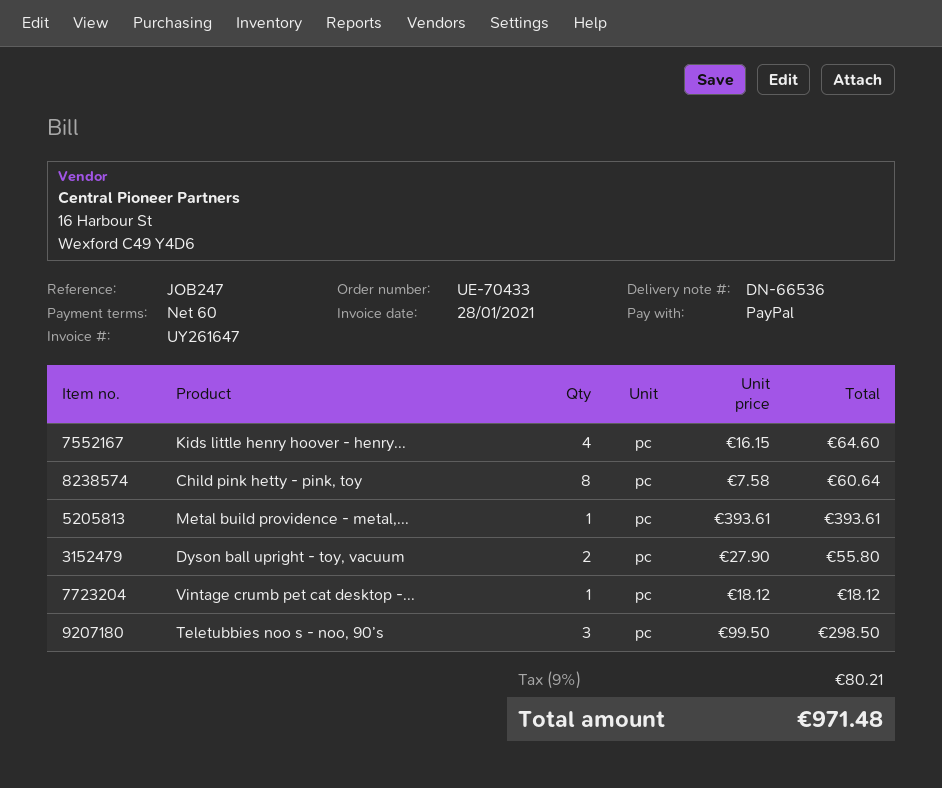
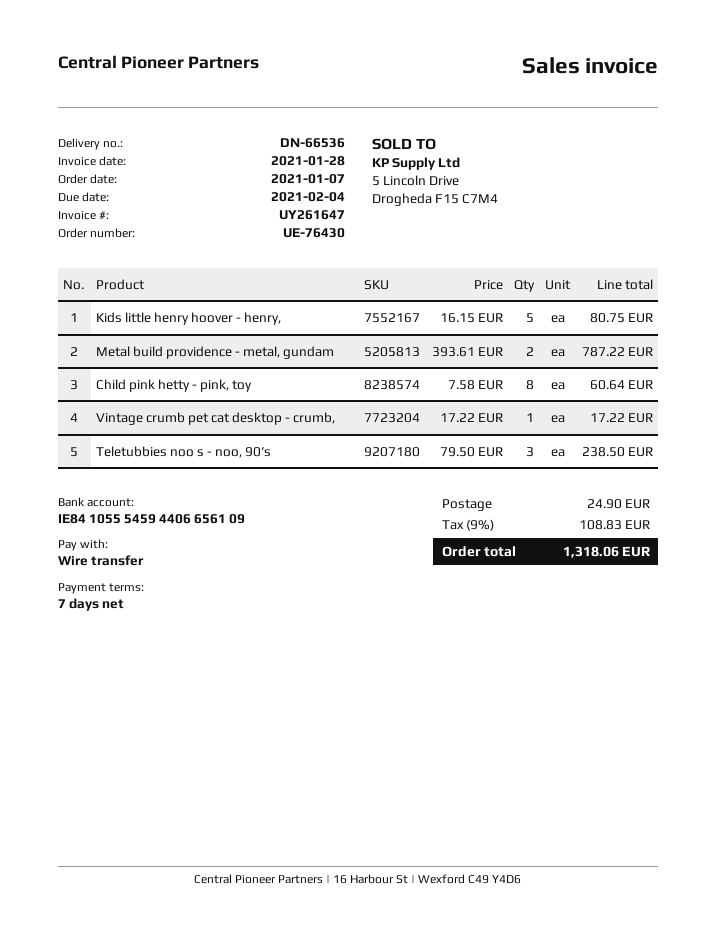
order number: UE-70433 -> UE-76430
payment terms: 60 days -> 7 days
payment method: PayPal -> bank transfer
Kids little henry hoover - henry...: 4 x 16.15 = 64.60 -> 5 x 16.15 = 80.75
Metal build providence - metal,...: 1 x 393.61 = 393.61 -> 2 x 393.61 = 787.22
Dyson ball upright - toy, vacuum: 2 x 27.90 = 55.80 -> none
Vintage crumb pet cat desktop -...: 1 x 18.12 = 18.12 -> 1 x 17.22 = 17.22
Teletubbies noo s - noo, 90’s: 3 x 99.50 = 298.50 -> 3 x 79.50 = 238.50
shipping: none -> 24.90
tax: 9% = 80.21 -> 9% = 108.83
total: 971.48 -> 1318.06

